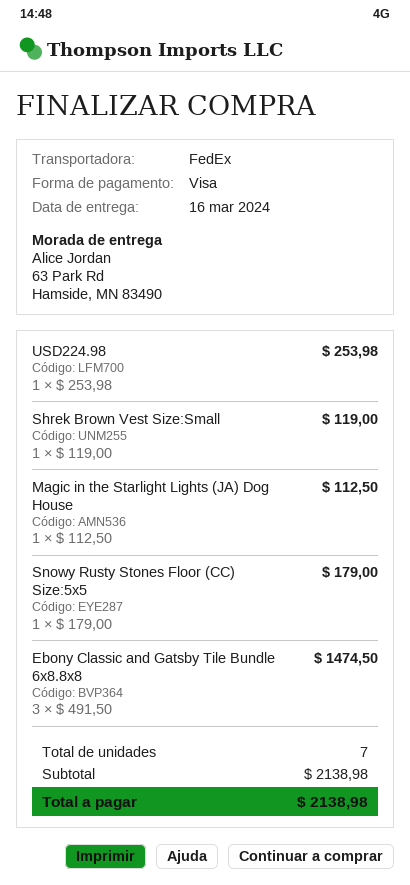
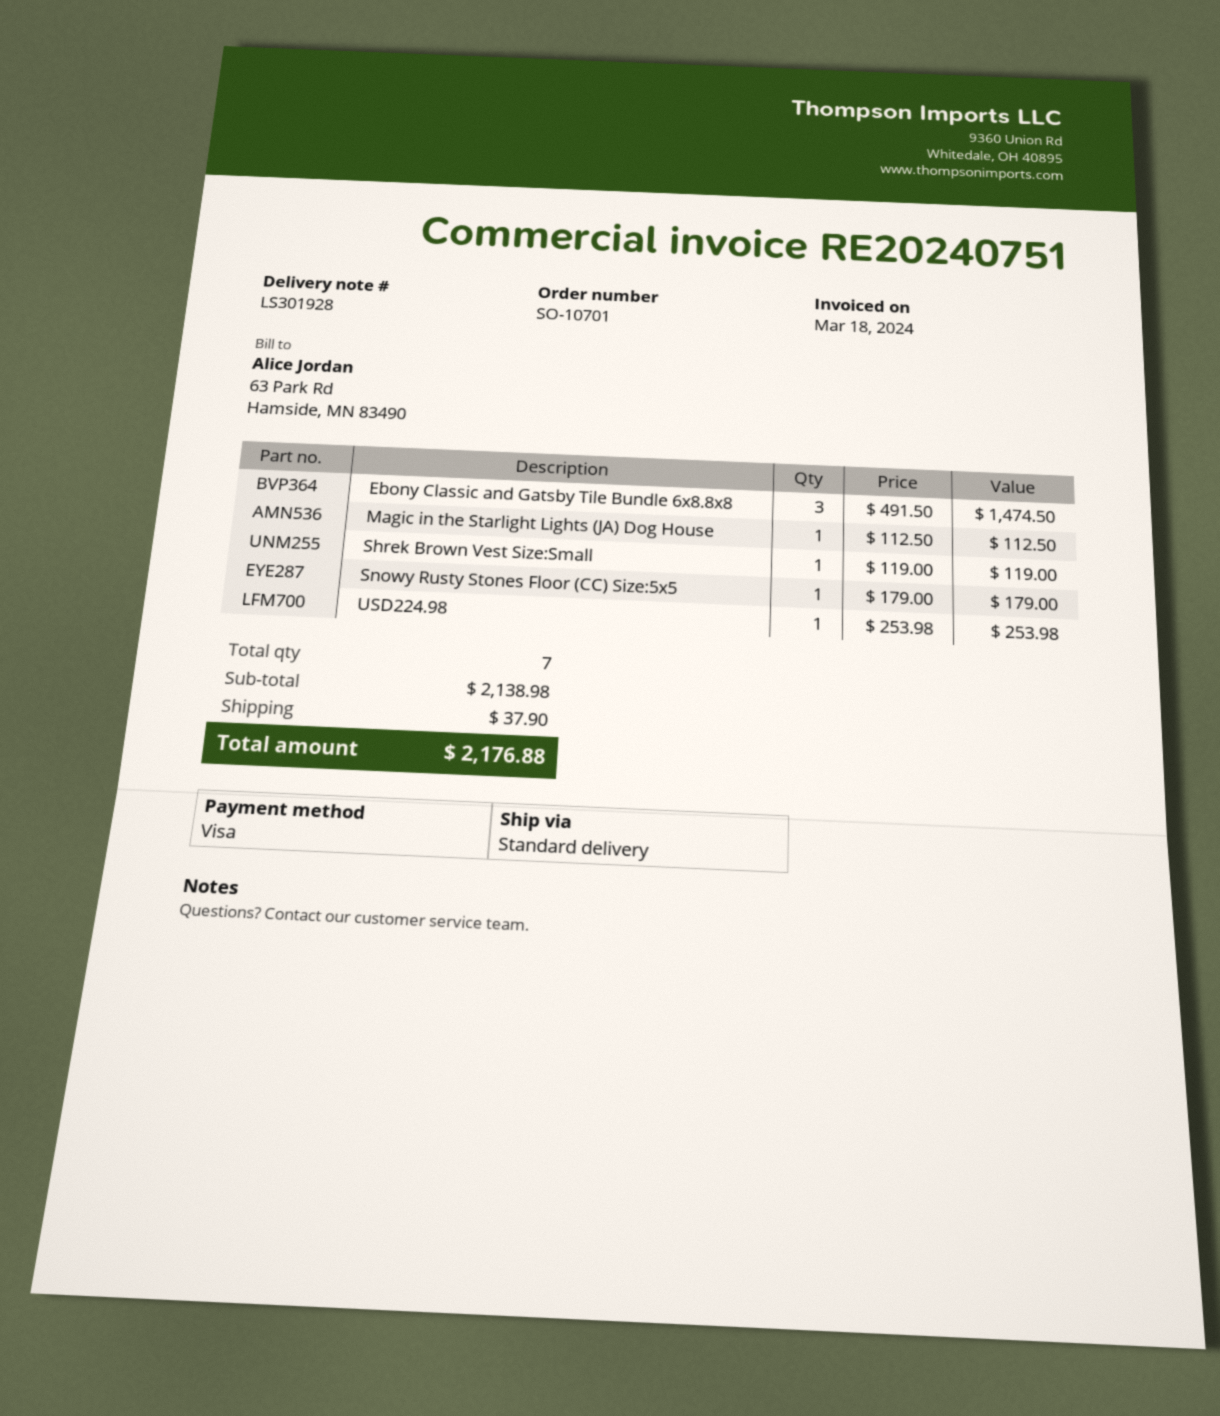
shipping method: FedEx -> standard
shipping: none -> 37.90
total: 2138.98 -> 2176.88

